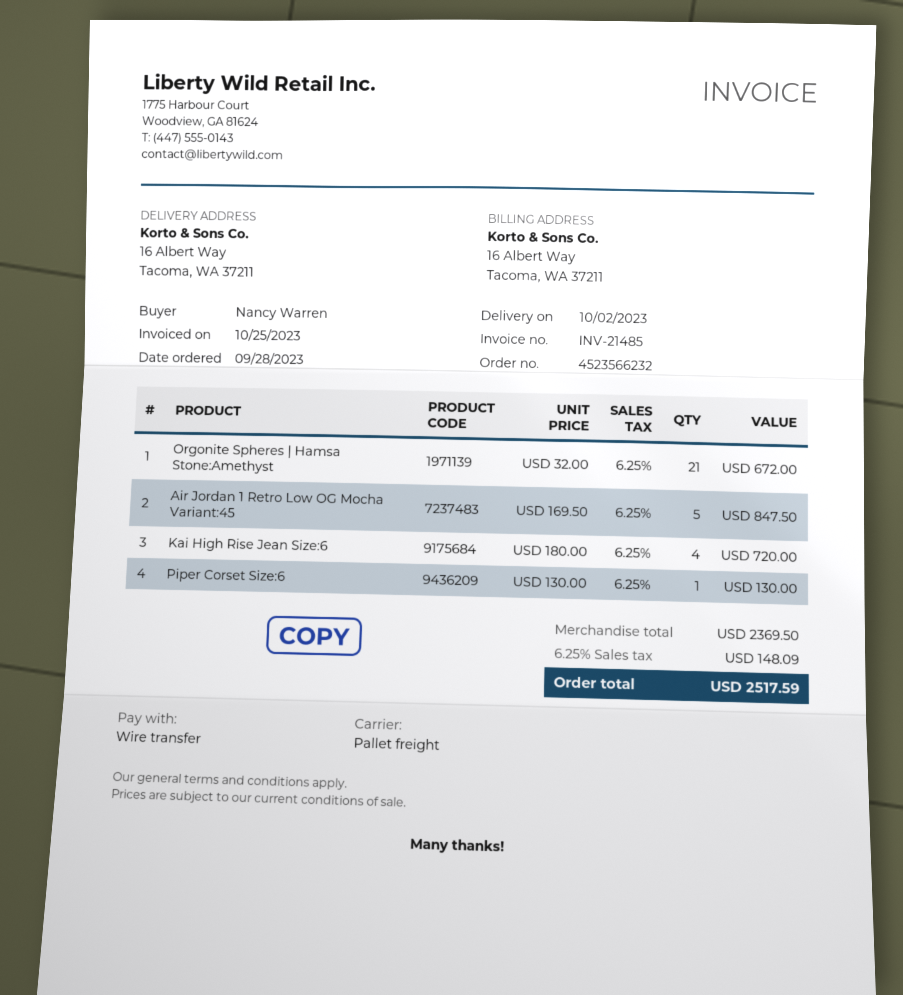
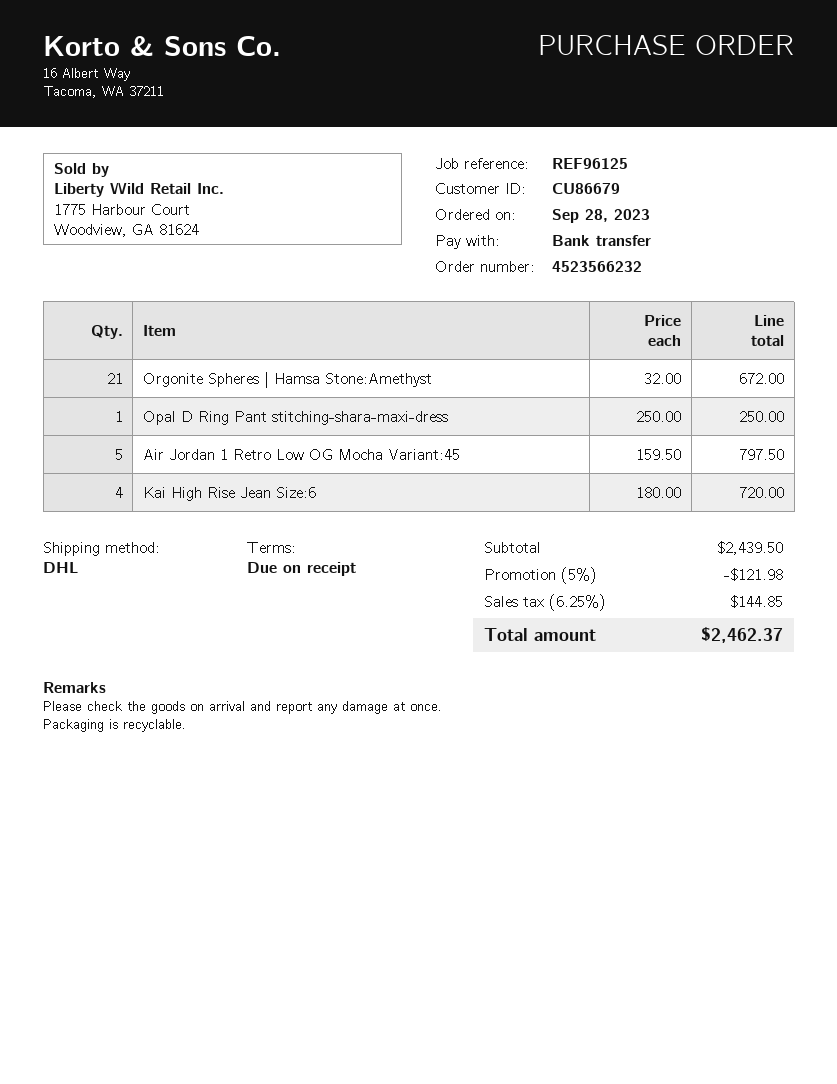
shipping method: pallet freight -> DHL
Air Jordan 1 Retro Low OG Mocha Variant:45: 5 x 169.50 = 847.50 -> 5 x 159.50 = 797.50
Piper Corset Size:6: 1 x 130.00 = 130.00 -> none
Opal D Ring Pant stitching-shara-maxi-dress: none -> 1 x 250.00 = 250.00
subtotal: 2369.50 -> 2439.50
discount: none -> 5% = 121.98
tax: 6.25% = 148.09 -> 6.25% = 144.85
total: 2517.59 -> 2462.37

